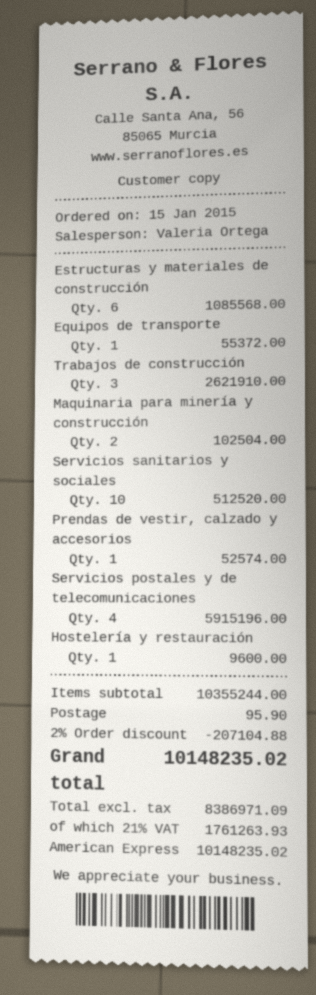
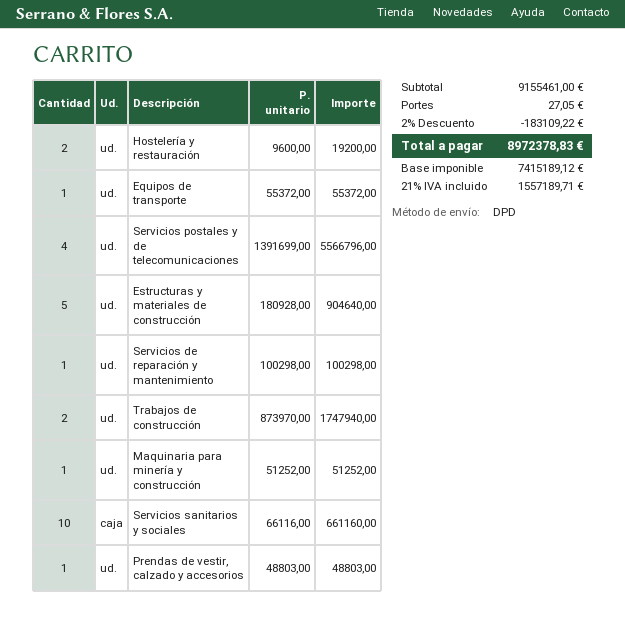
Estructuras y materiales de construcción: 6 for 1085568.00 -> 5 for 904640.00
Trabajos de construcción: 3 for 2621910.00 -> 2 for 1747940.00
Maquinaria para minería y construcción: 2 for 102504.00 -> 1 for 51252.00
Servicios sanitarios y sociales: 10 for 512520.00 -> 10 for 661160.00
Prendas de vestir, calzado y accesorios: 1 for 52574.00 -> 1 for 48803.00
Servicios postales y de telecomunicaciones: 4 for 5915196.00 -> 4 for 5566796.00
Hostelería y restauración: 1 for 9600.00 -> 2 for 19200.00
Servicios de reparación y mantenimiento: none -> 1 for 100298.00
subtotal: 10355244.00 -> 9155461.00
discount: 2% = 207104.88 -> 2% = 183109.22
shipping: 95.90 -> 27.05
net: 8386971.09 -> 7415189.12
tax: 21% = 1761263.93 -> 21% = 1557189.71
total: 10148235.02 -> 8972378.83

